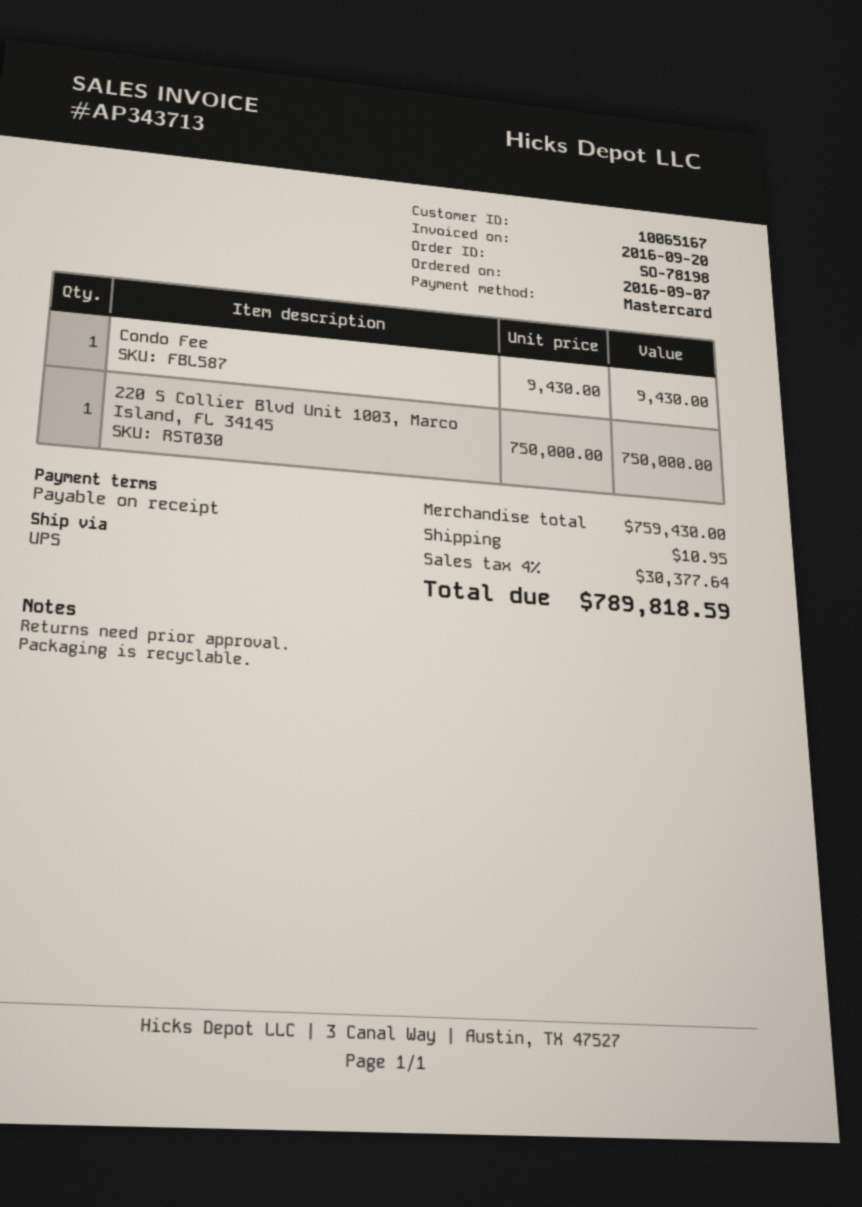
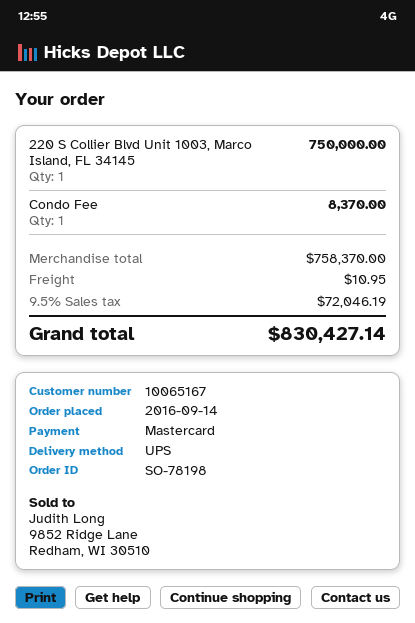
order date: 2016-09-07 -> 2016-09-14
Condo Fee: 1 for 9430.00 -> 1 for 8370.00
subtotal: 759430.00 -> 758370.00
tax: 4% = 30377.64 -> 9.5% = 72046.19
total: 789818.59 -> 830427.14

